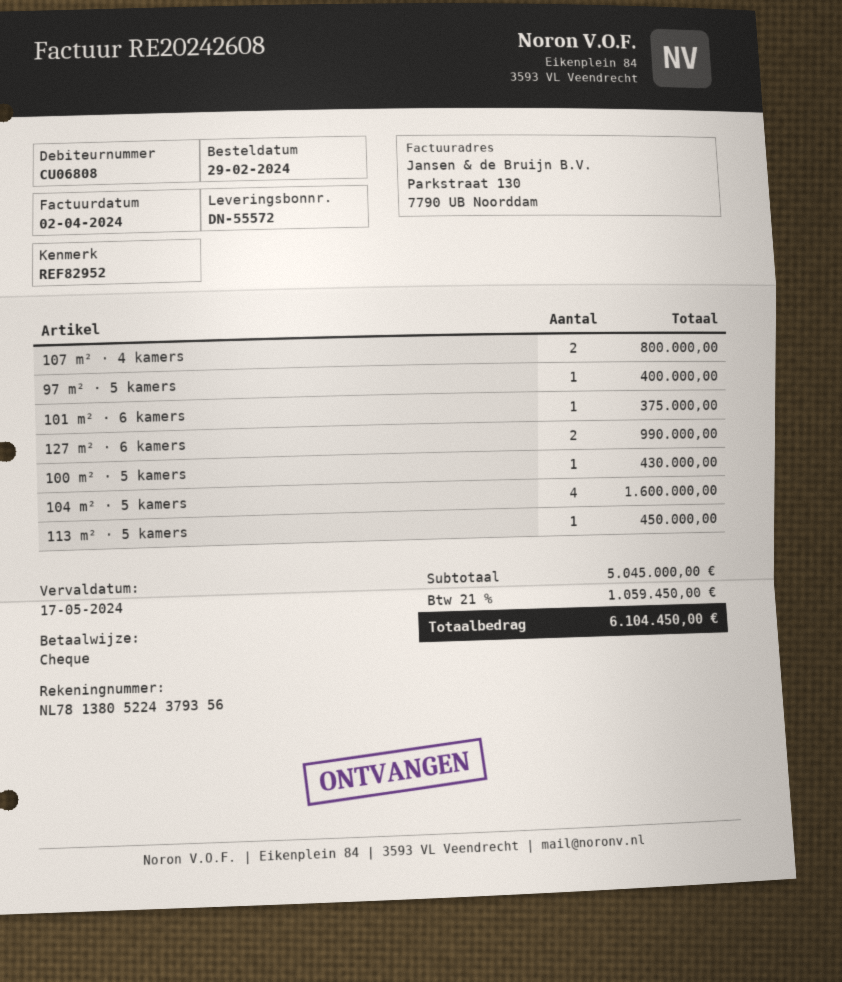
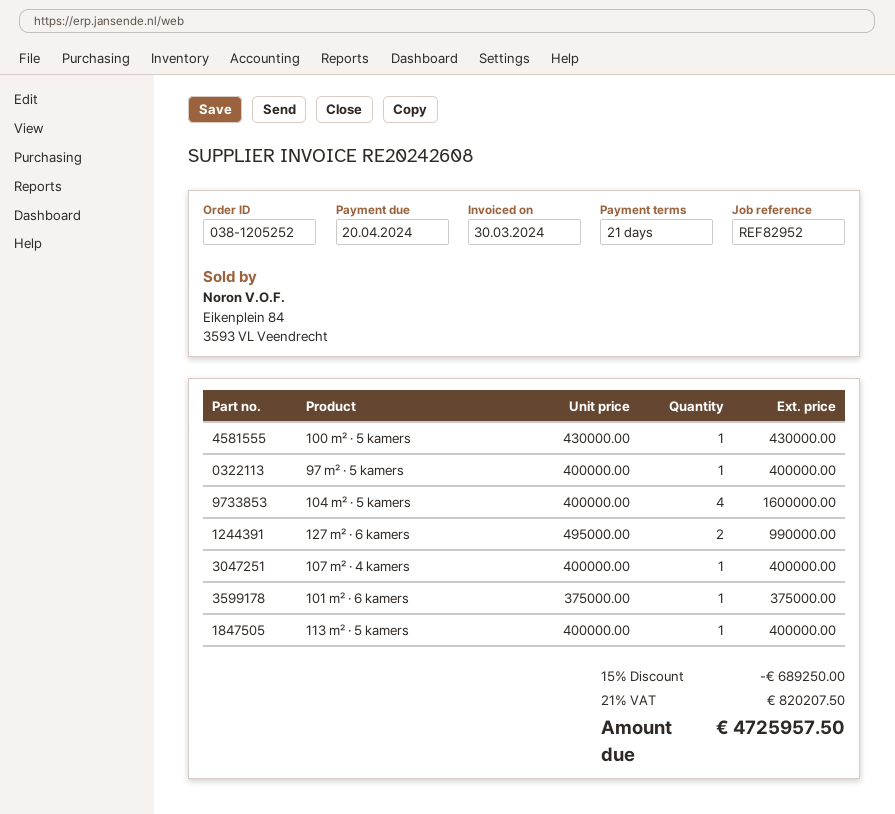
invoice date: 2024-04-02 -> 2024-03-30
due date: 2024-05-17 -> 2024-04-20
107 m² · 4 kamers: 2 for 800000.00 -> 1 for 400000.00
113 m² · 5 kamers: 1 for 450000.00 -> 1 for 400000.00
discount: none -> 15% = 689250.00
tax: 21% = 1059450.00 -> 21% = 820207.50
total: 6104450.00 -> 4725957.50

